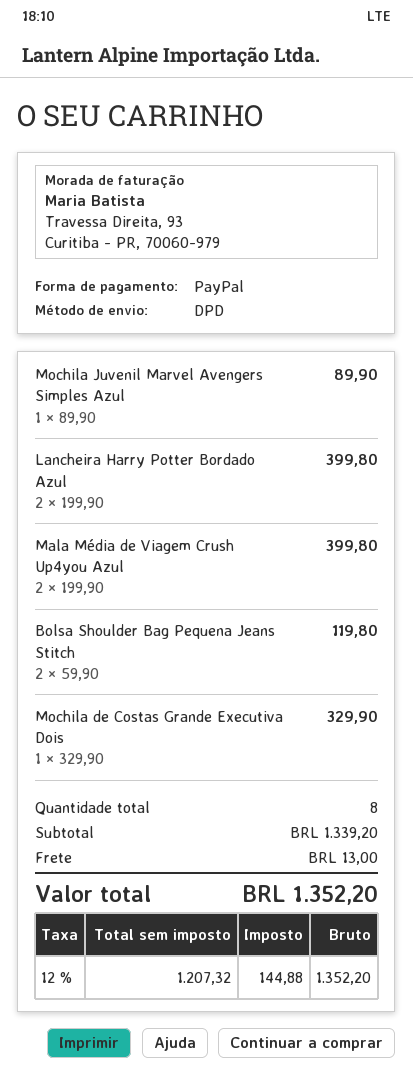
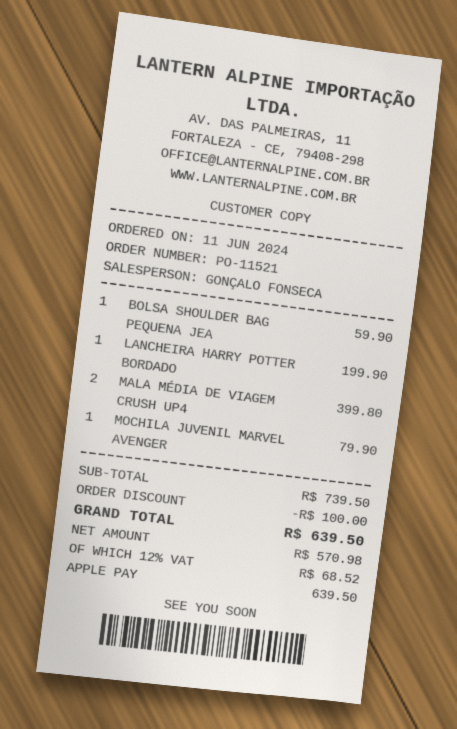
payment method: PayPal -> Apple Pay
Mochila Juvenil Marvel Avengers Simples Azul: 1 for 89.90 -> 1 for 79.90
Lancheira Harry Potter Bordado Azul: 2 for 399.80 -> 1 for 199.90
Bolsa Shoulder Bag Pequena Jeans Stitch: 2 for 119.80 -> 1 for 59.90
Mochila de Costas Grande Executiva Dois: 1 for 329.90 -> none
subtotal: 1339.20 -> 739.50
discount: none -> 100.00
shipping: 13.00 -> none
net: 1207.32 -> 570.98
tax: 12% = 144.88 -> 12% = 68.52
total: 1352.20 -> 639.50

